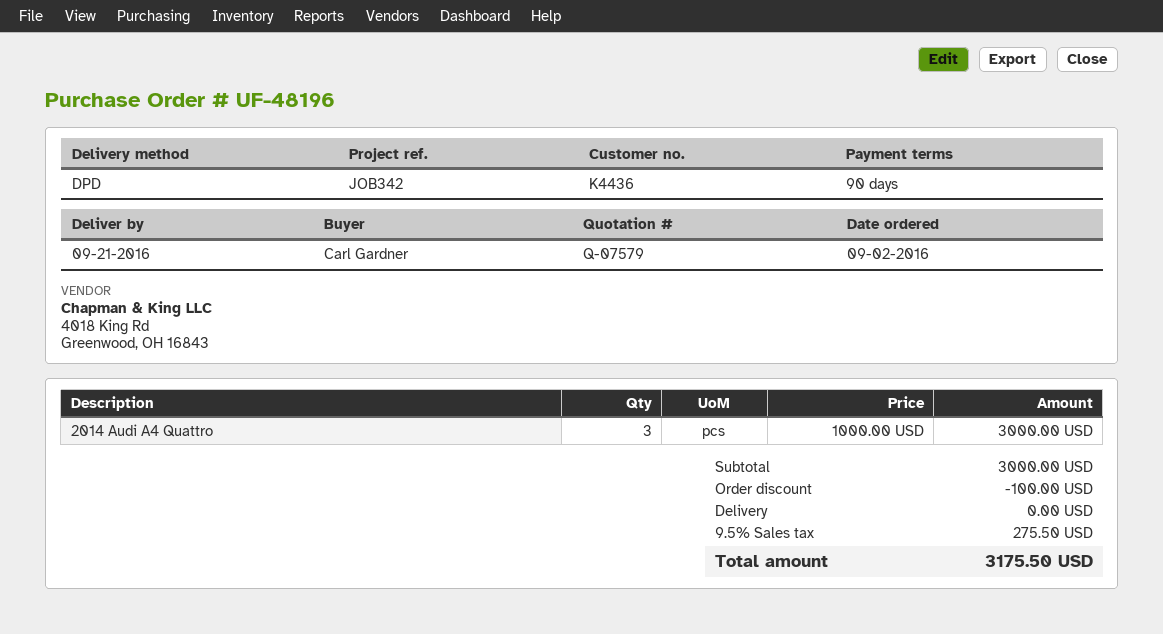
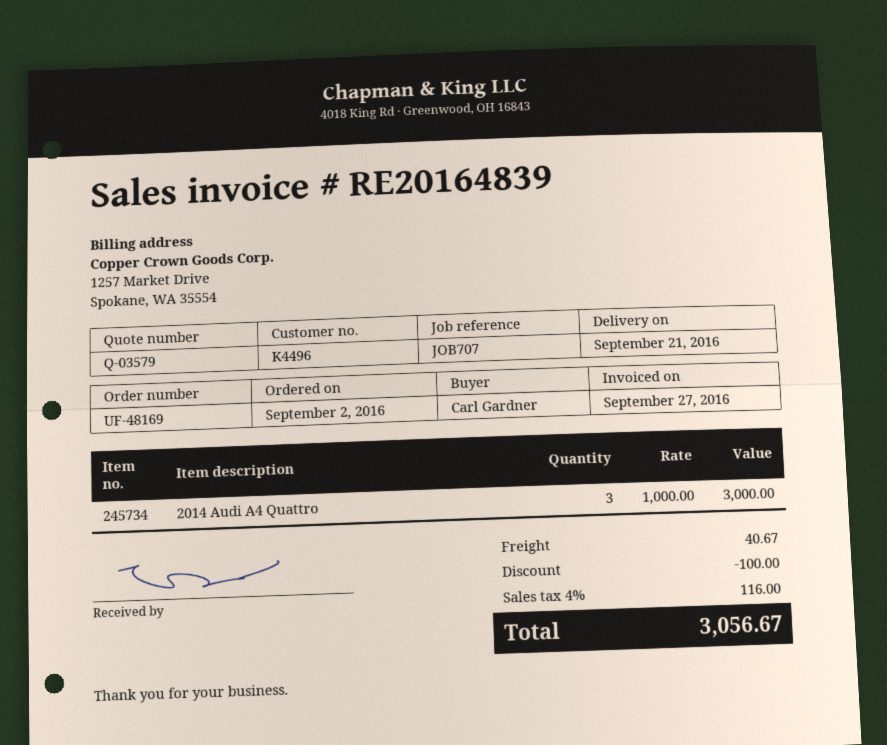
quote number: Q-07579 -> Q-03579
order number: UF-48196 -> UF-48169
customer number: K4436 -> K4496
reference: JOB342 -> JOB707
shipping: 0.00 -> 40.67
tax: 9.5% = 275.50 -> 4% = 116.00
total: 3175.50 -> 3056.67

